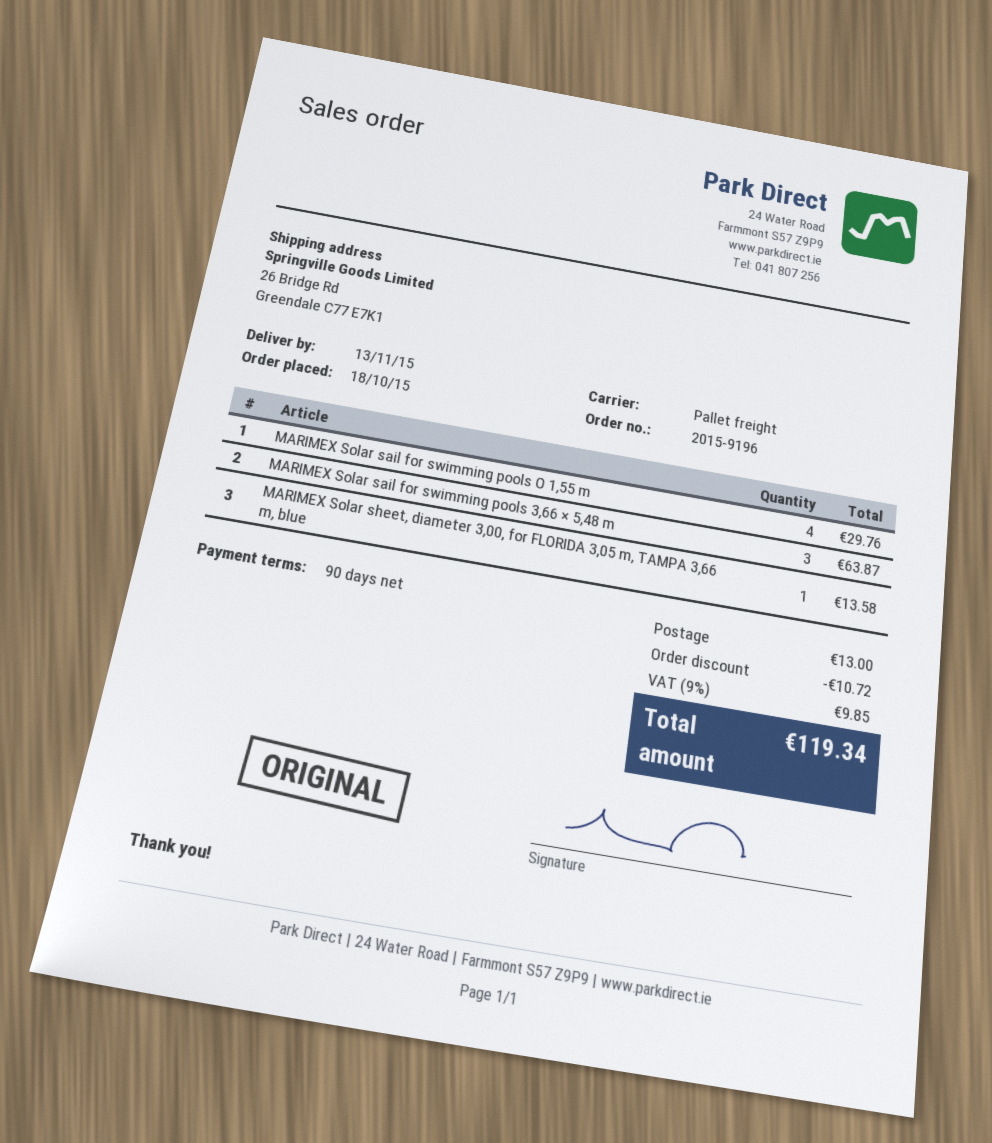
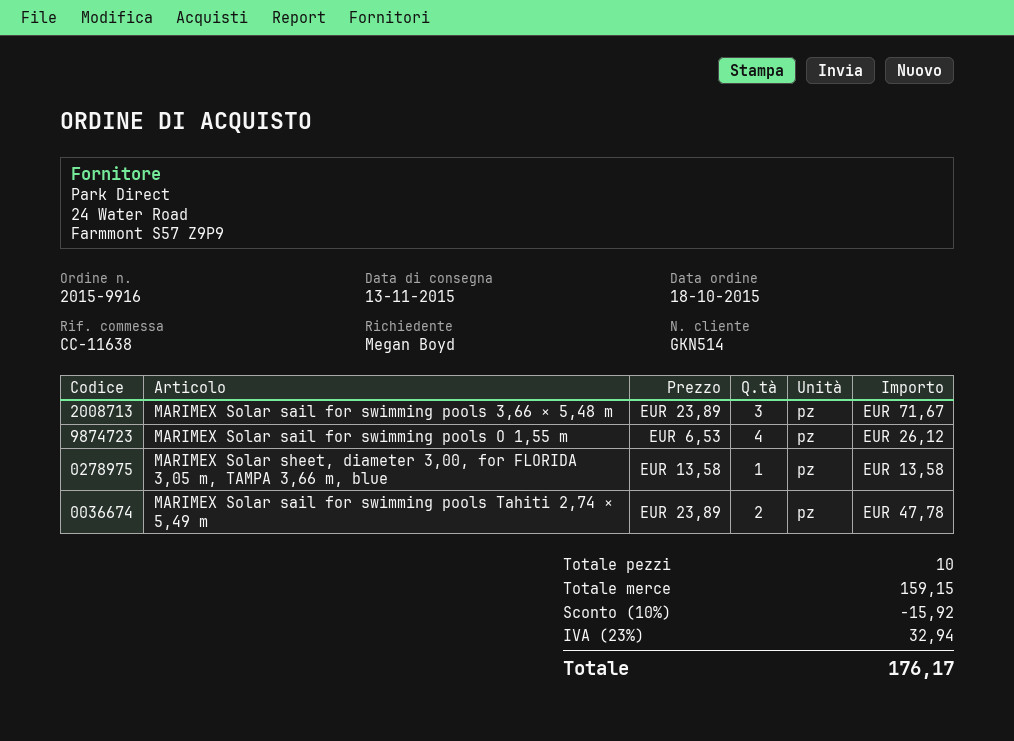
order number: 2015-9196 -> 2015-9916
MARIMEX Solar sail for swimming pools O 1,55 m: 4 for 29.76 -> 4 for 26.12
MARIMEX Solar sail for swimming pools 3,66 × 5,48 m: 3 for 63.87 -> 3 for 71.67
MARIMEX Solar sail for swimming pools Tahiti 2,74 × 5,49 m: none -> 2 for 47.78
discount: 10.72 -> 15.92
shipping: 13.00 -> none
tax: 9% = 9.85 -> 23% = 32.94
total: 119.34 -> 176.17

